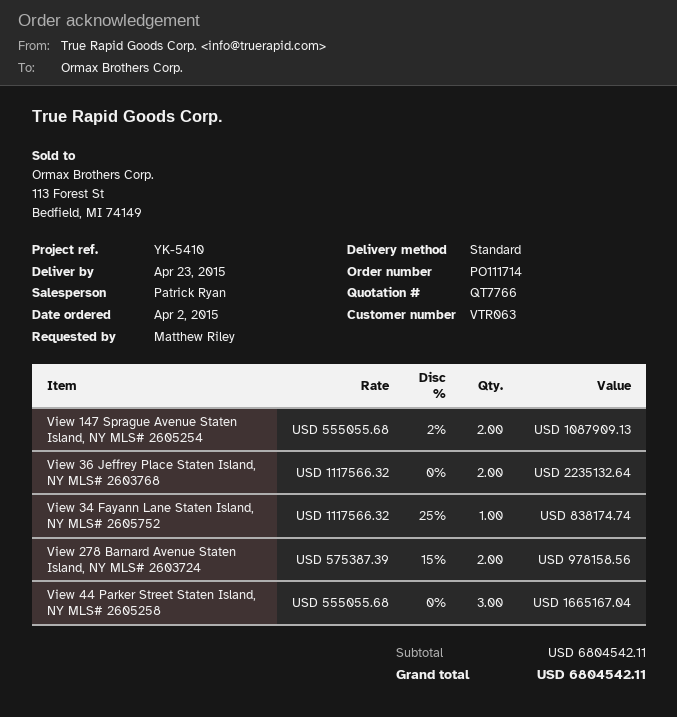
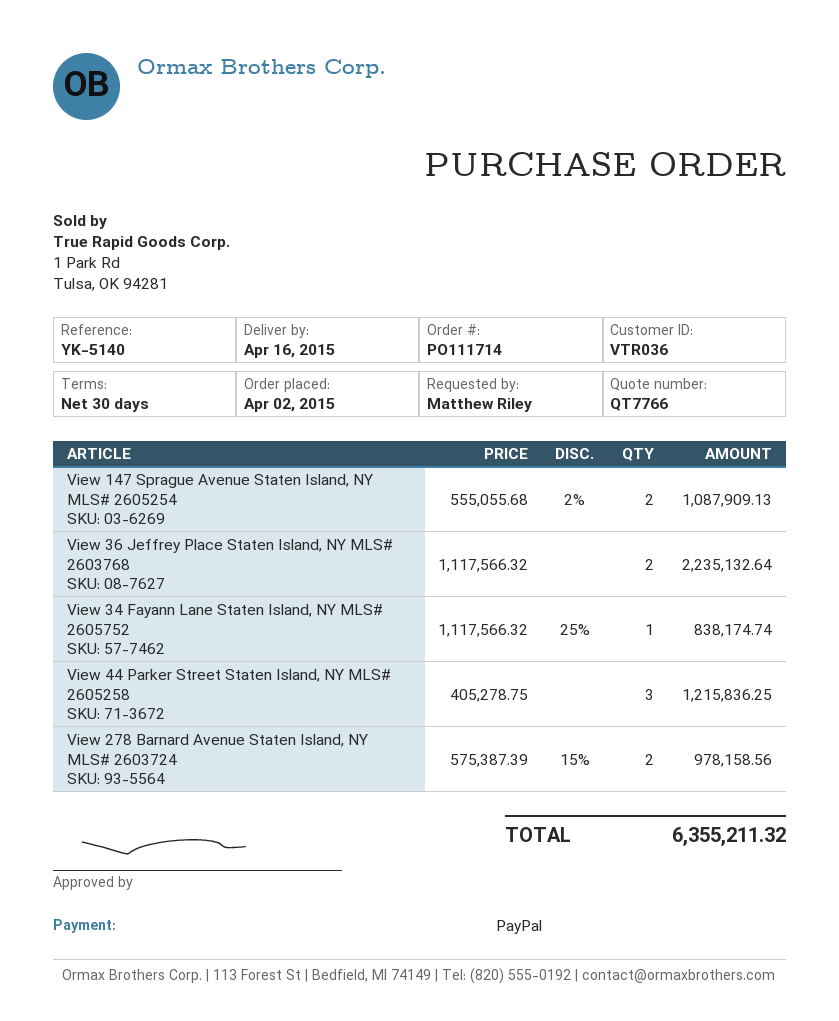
delivery date: 2015-04-23 -> 2015-04-16
customer number: VTR063 -> VTR036
reference: YK-5410 -> YK-5140
View 44 Parker Street Staten Island, NY MLS# 2605258: 3 x 555055.68 = 1665167.04 -> 3 x 405278.75 = 1215836.25
total: 6804542.11 -> 6355211.32

